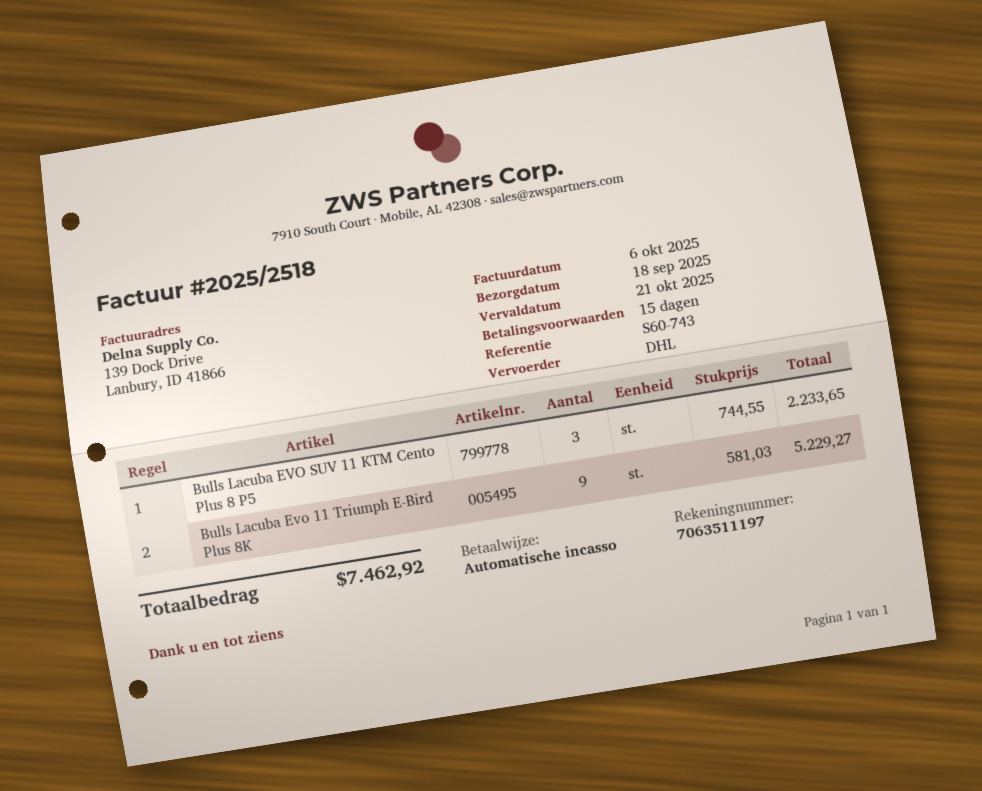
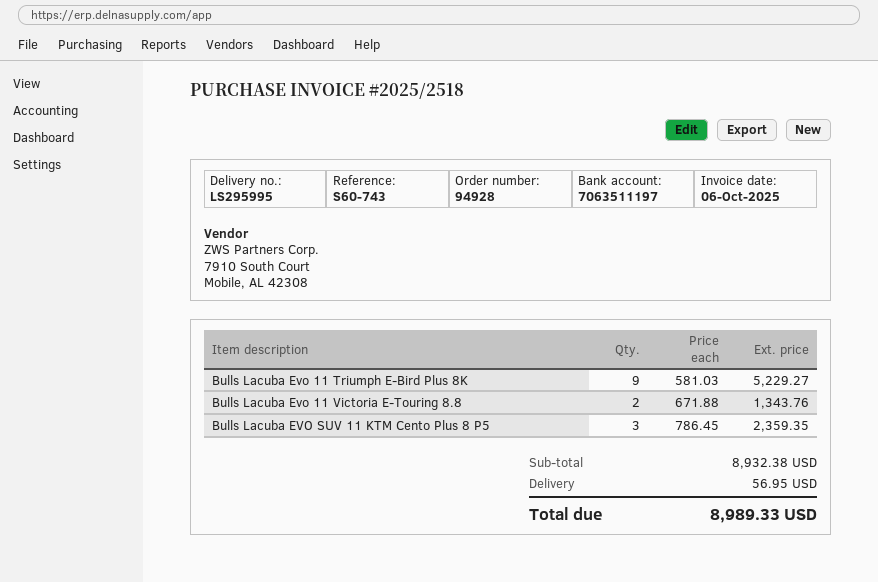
Bulls Lacuba EVO SUV 11 KTM Cento Plus 8 P5: 3 x 744.55 = 2233.65 -> 3 x 786.45 = 2359.35
Bulls Lacuba Evo 11 Victoria E-Touring 8.8: none -> 2 x 671.88 = 1343.76
shipping: none -> 56.95
total: 7462.92 -> 8989.33

